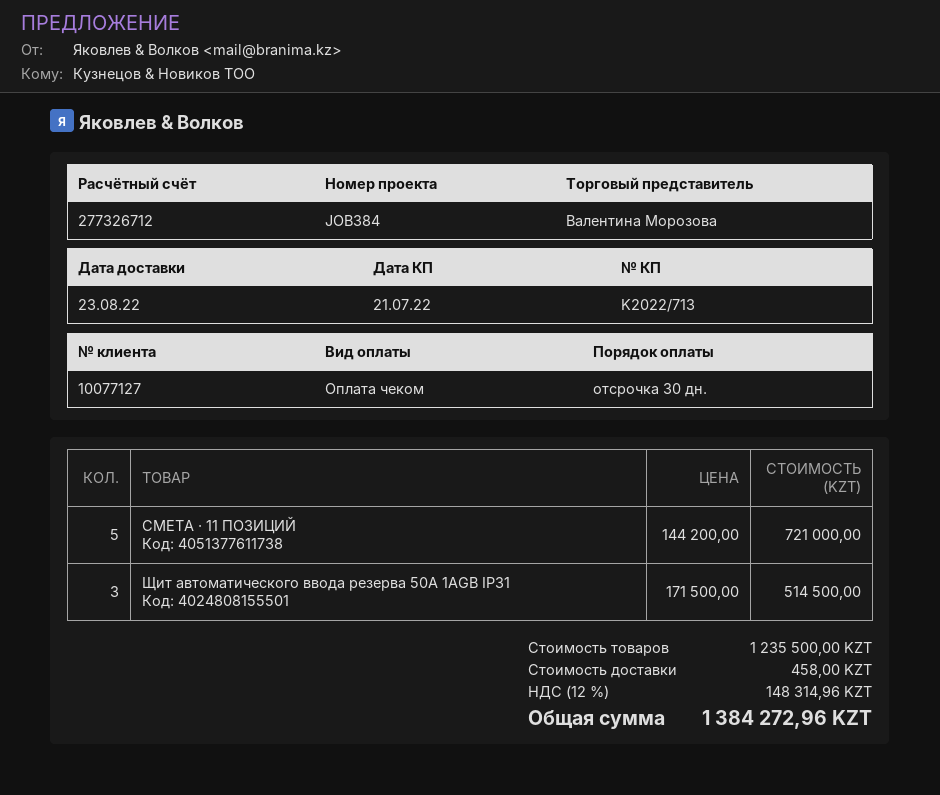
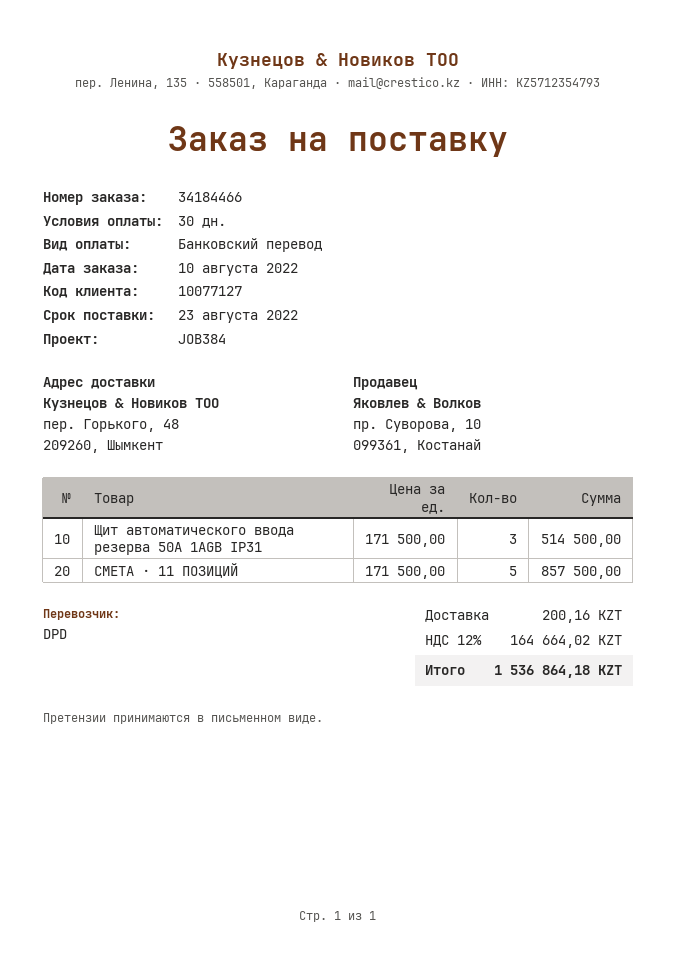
payment method: cheque -> bank transfer
СМЕТА · 11 ПОЗИЦИЙ: 5 x 144200.00 = 721000.00 -> 5 x 171500.00 = 857500.00
shipping: 458.00 -> 200.16
tax: 12% = 148314.96 -> 12% = 164664.02
total: 1384272.96 -> 1536864.18

